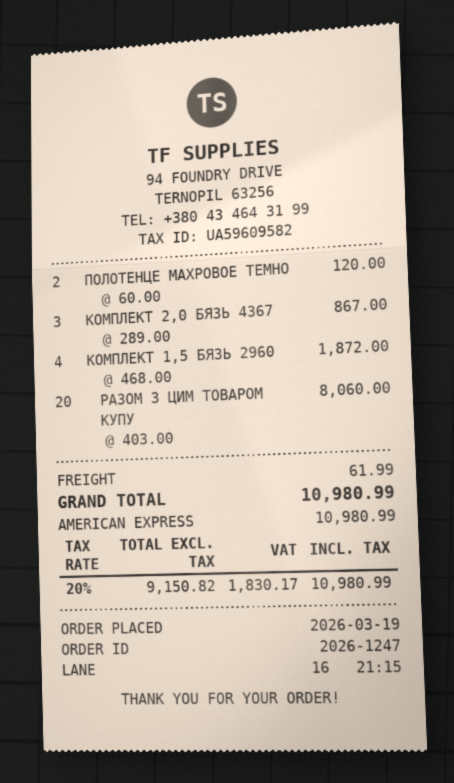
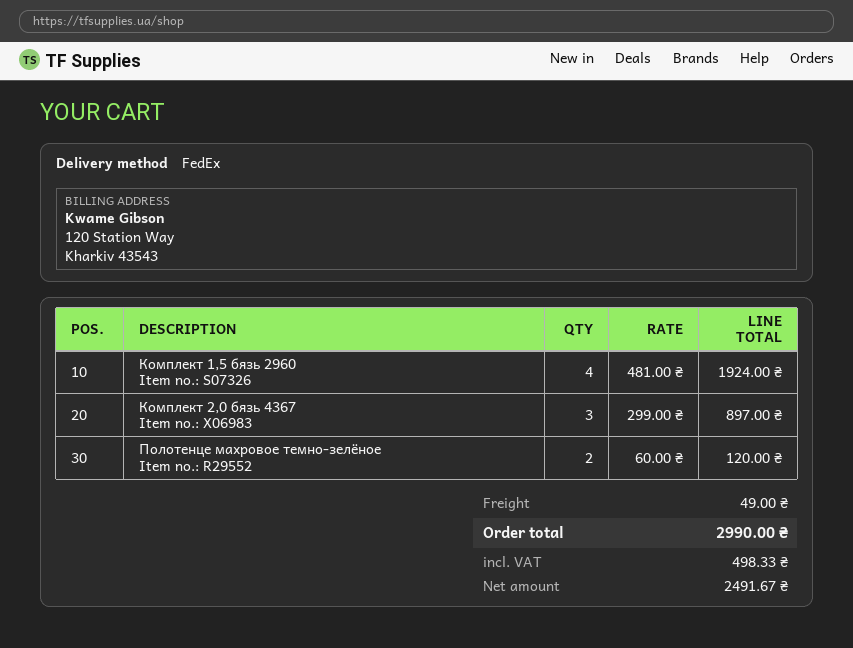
КОМПЛЕКТ 2,0 БЯЗЬ 4367: 3 x 289.00 = 867.00 -> 3 x 299.00 = 897.00
КОМПЛЕКТ 1,5 БЯЗЬ 2960: 4 x 468.00 = 1872.00 -> 4 x 481.00 = 1924.00
РАЗОМ З ЦИМ ТОВАРОМ КУПУ: 20 x 403.00 = 8060.00 -> none
shipping: 61.99 -> 49.00
net: 9150.82 -> 2491.67
tax: 1830.17 -> 498.33
total: 10980.99 -> 2990.00

